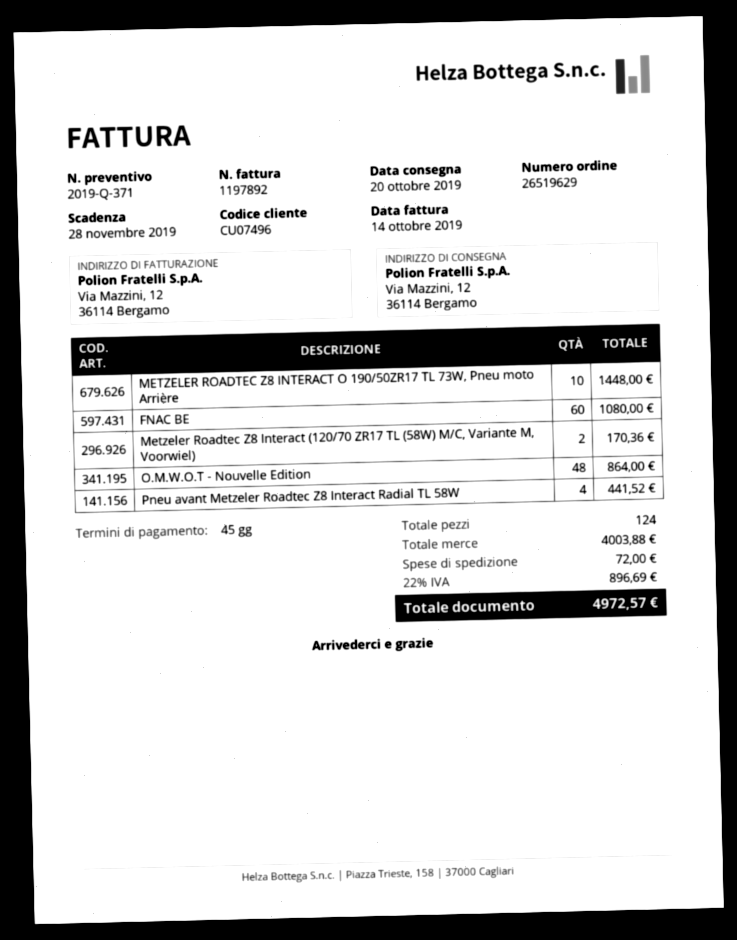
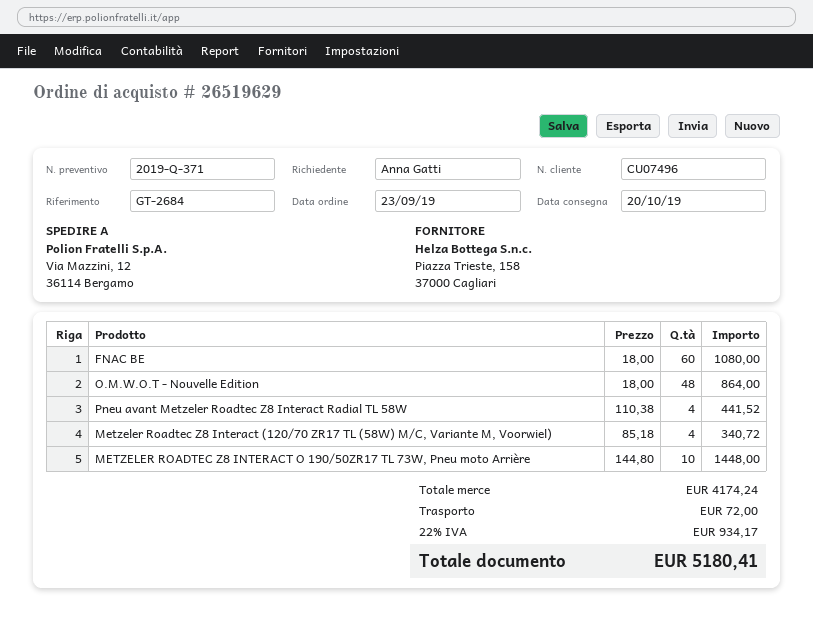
Metzeler Roadtec Z8 Interact (120/70 ZR17 TL (58W) M/C, Variante M, Voorwiel): 2 for 170.36 -> 4 for 340.72
subtotal: 4003.88 -> 4174.24
tax: 22% = 896.69 -> 22% = 934.17
total: 4972.57 -> 5180.41

